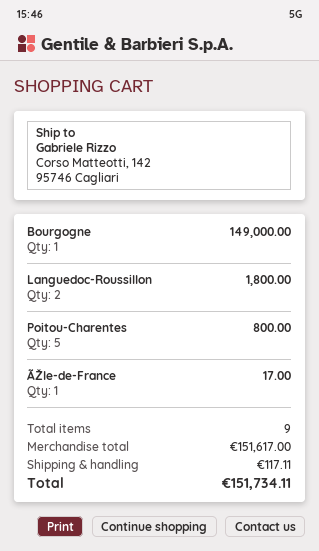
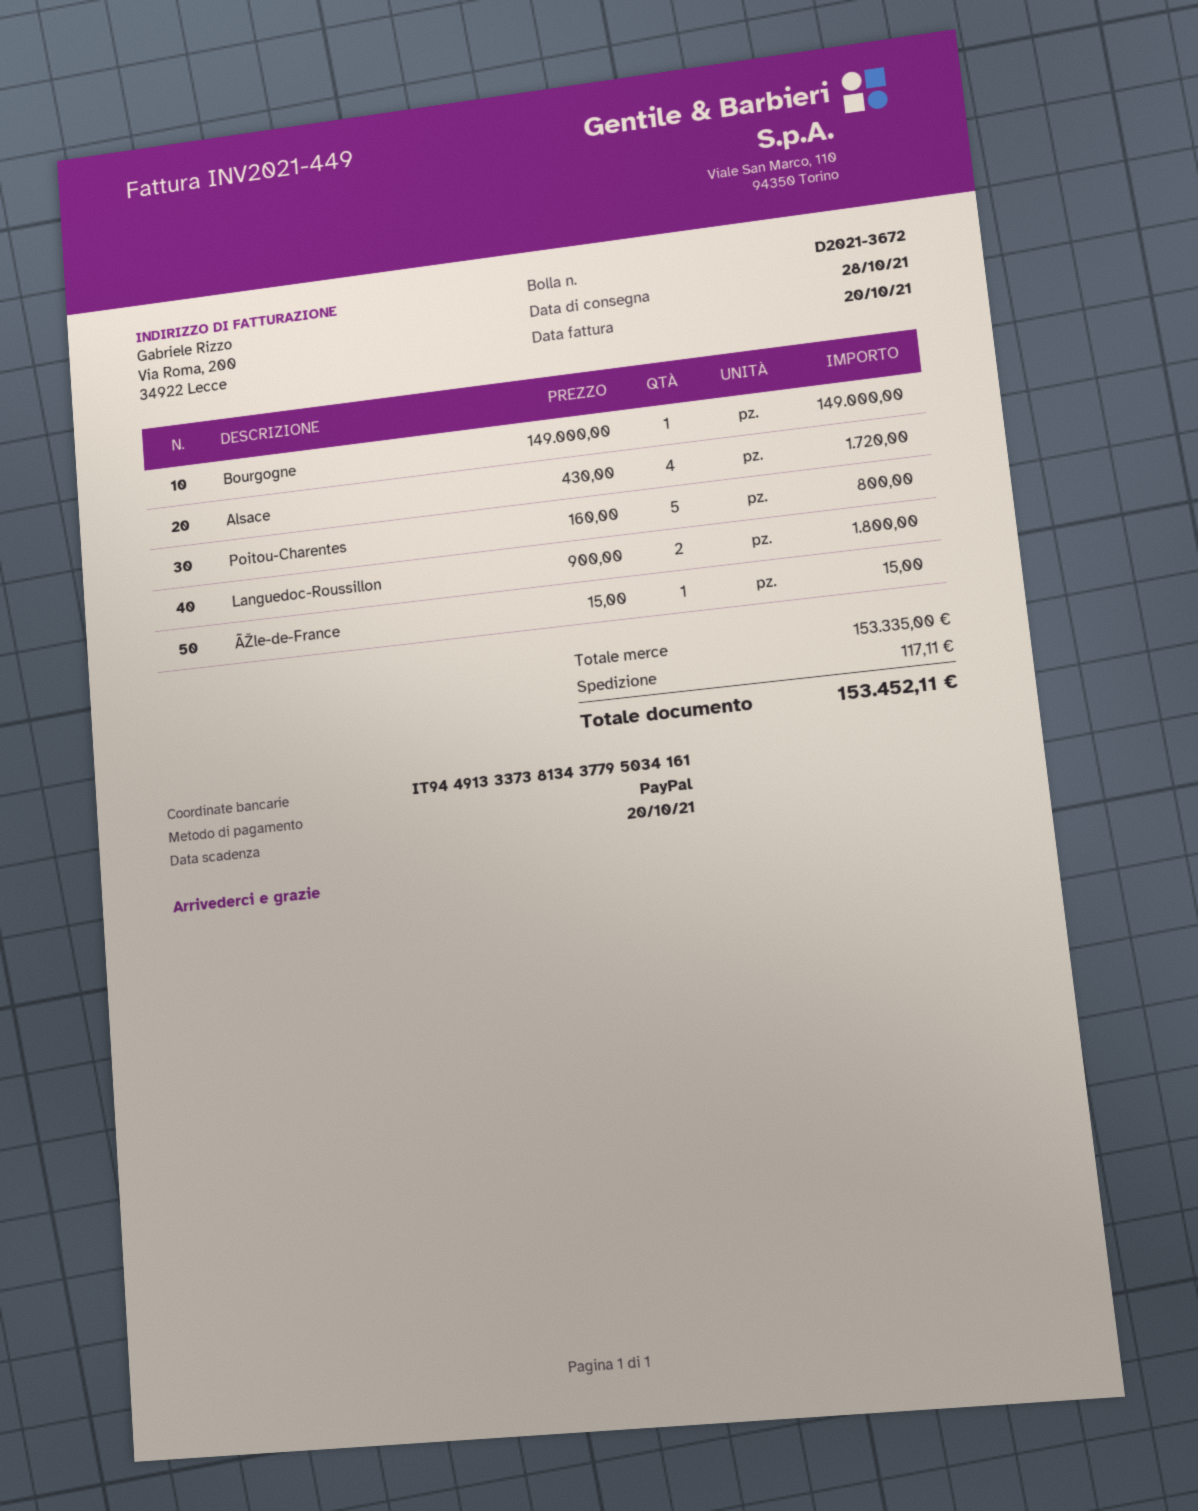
ÃŽle-de-France: 1 for 17.00 -> 1 for 15.00
Alsace: none -> 4 for 1720.00
subtotal: 151617.00 -> 153335.00
total: 151734.11 -> 153452.11

